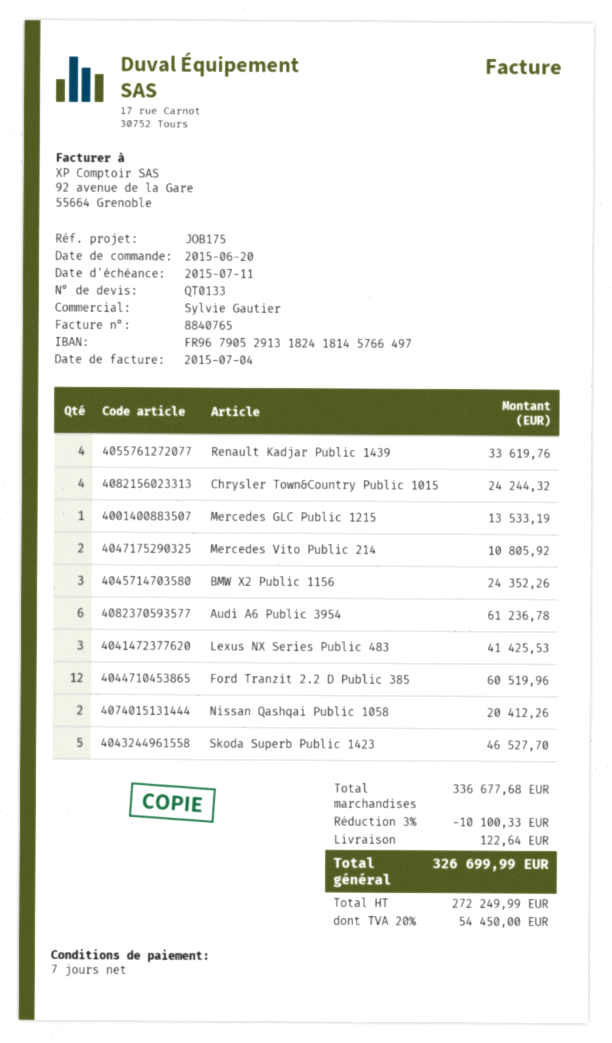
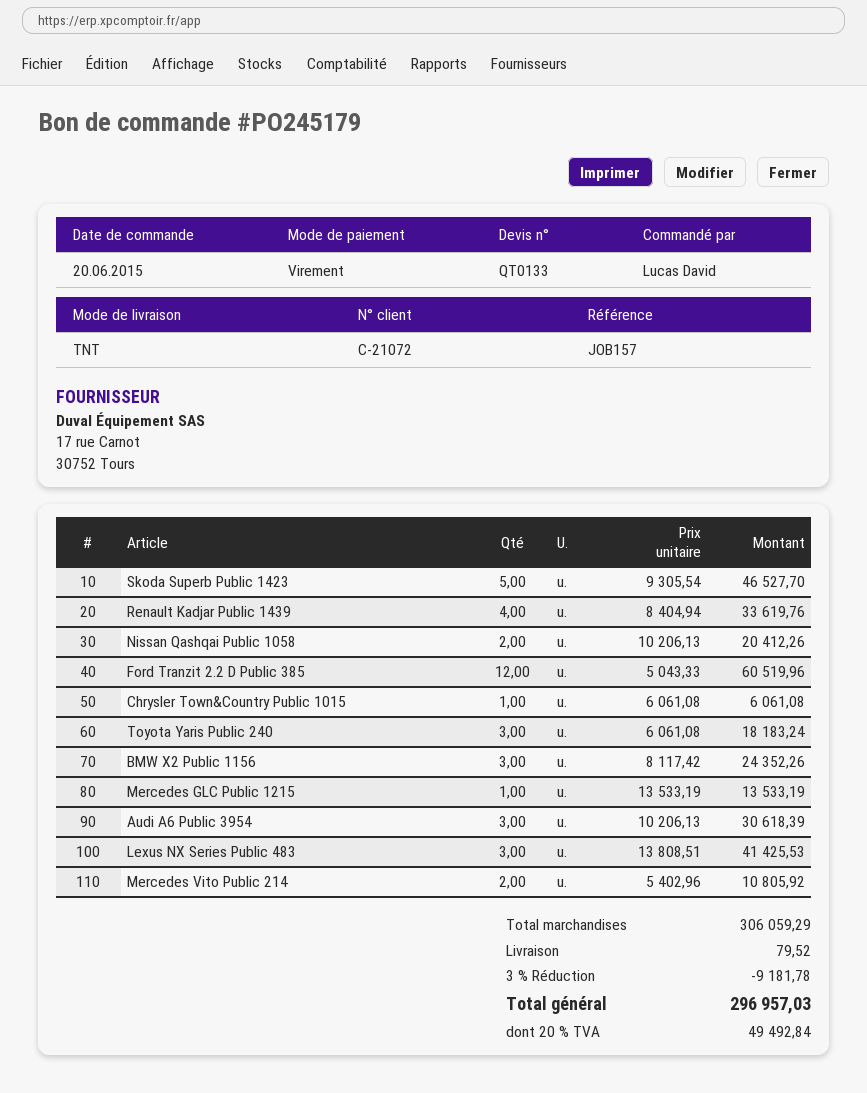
reference: JOB175 -> JOB157
Chrysler Town&Country Public 1015: 4 for 24244.32 -> 1 for 6061.08
Audi A6 Public 3954: 6 for 61236.78 -> 3 for 30618.39
Toyota Yaris Public 240: none -> 3 for 18183.24
subtotal: 336677.68 -> 306059.29
discount: 3% = 10100.33 -> 3% = 9181.78
shipping: 122.64 -> 79.52
tax: 20% = 54450.00 -> 20% = 49492.84
total: 326699.99 -> 296957.03

